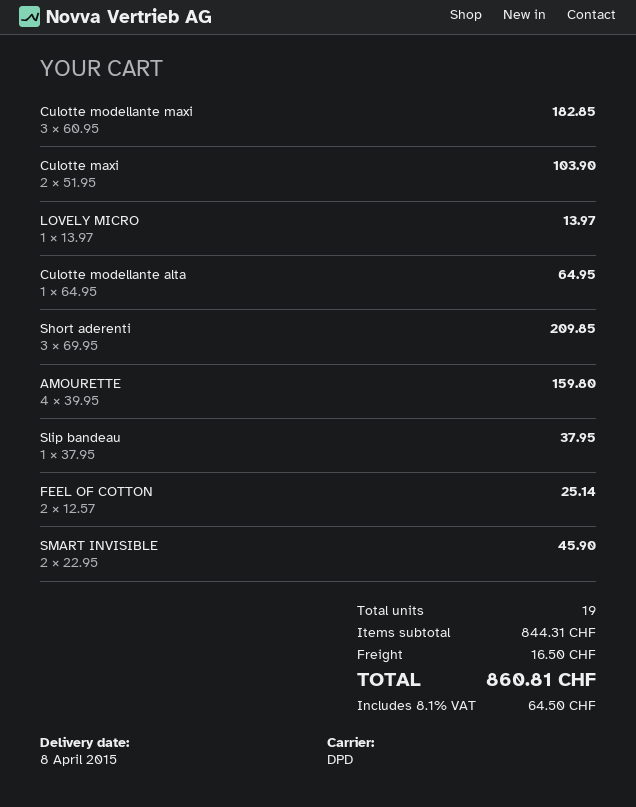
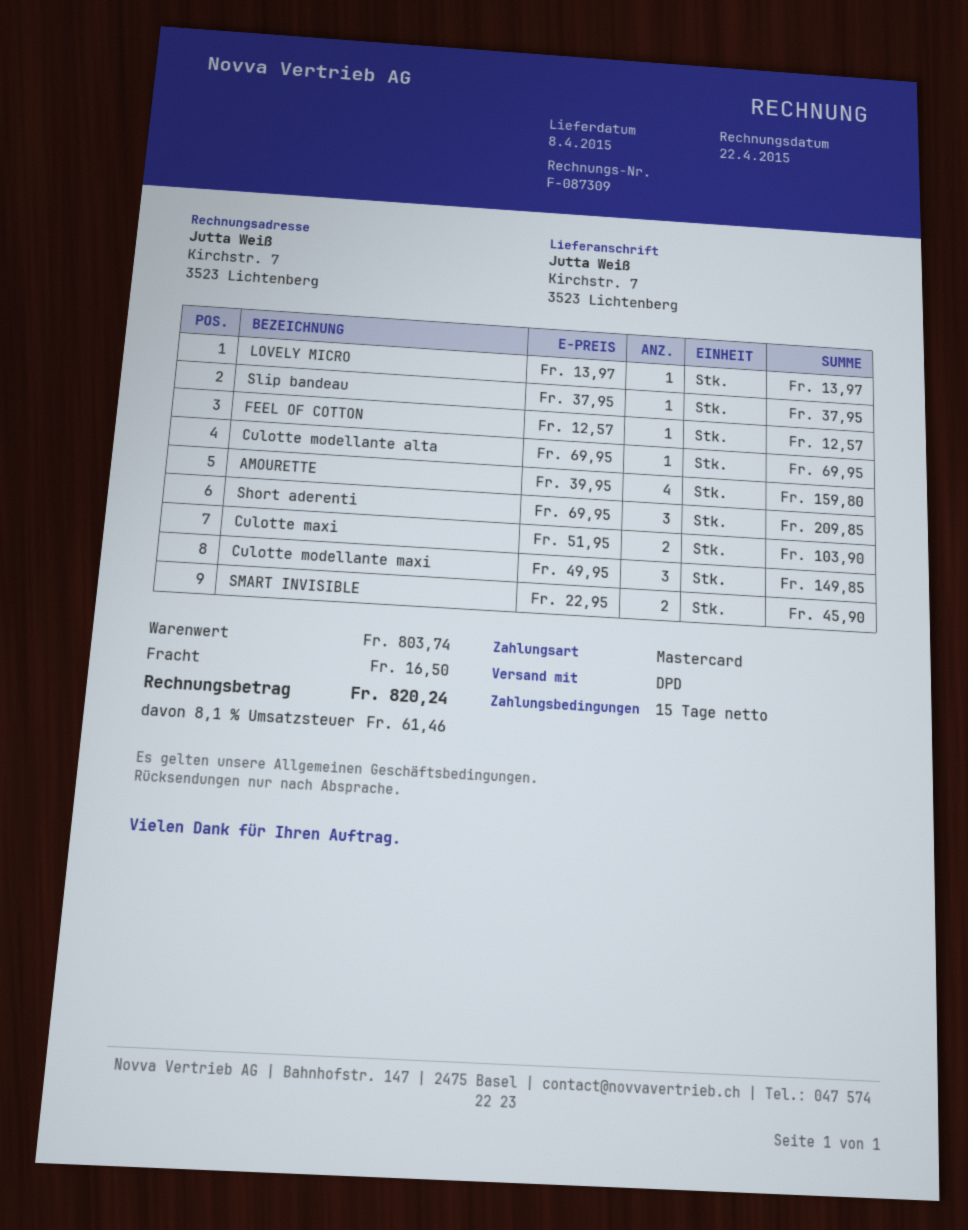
Culotte modellante maxi: 3 x 60.95 = 182.85 -> 3 x 49.95 = 149.85
Culotte modellante alta: 1 x 64.95 = 64.95 -> 1 x 69.95 = 69.95
FEEL OF COTTON: 2 x 12.57 = 25.14 -> 1 x 12.57 = 12.57
subtotal: 844.31 -> 803.74
tax: 8.1% = 64.50 -> 8.1% = 61.46
total: 860.81 -> 820.24

